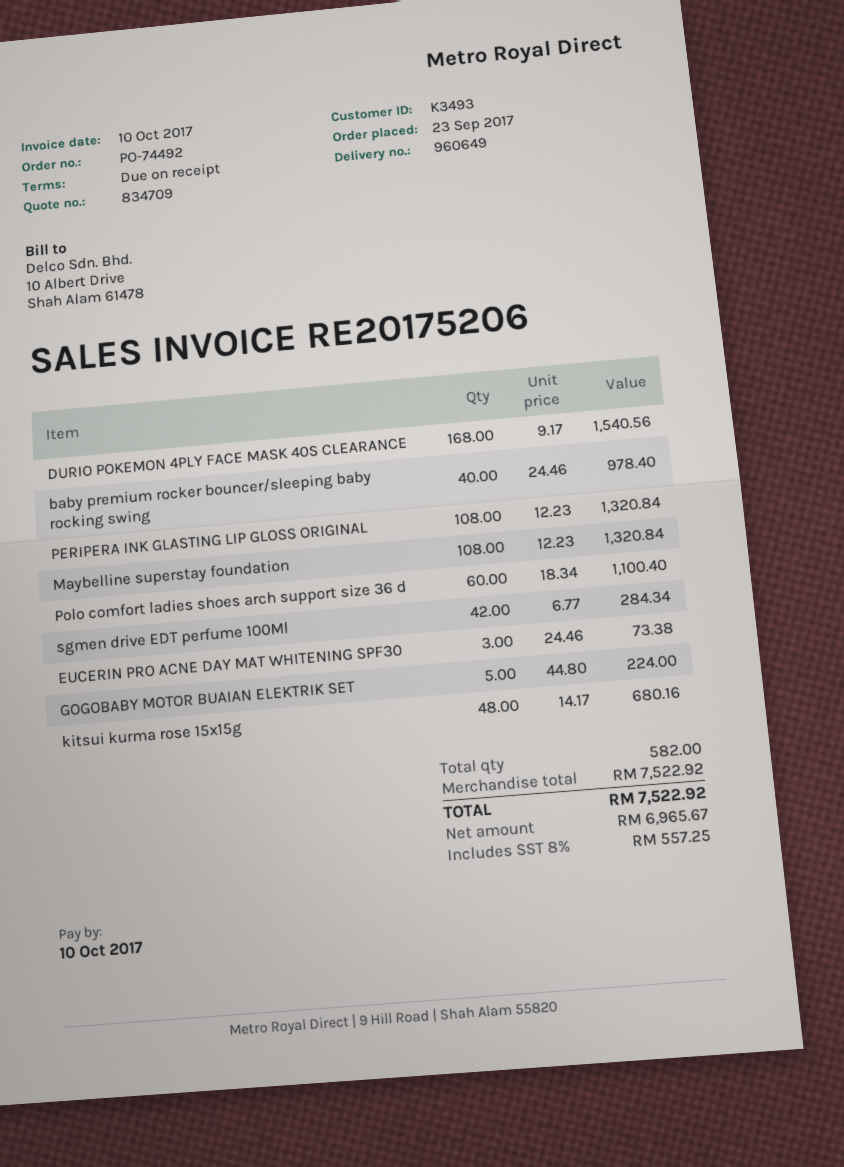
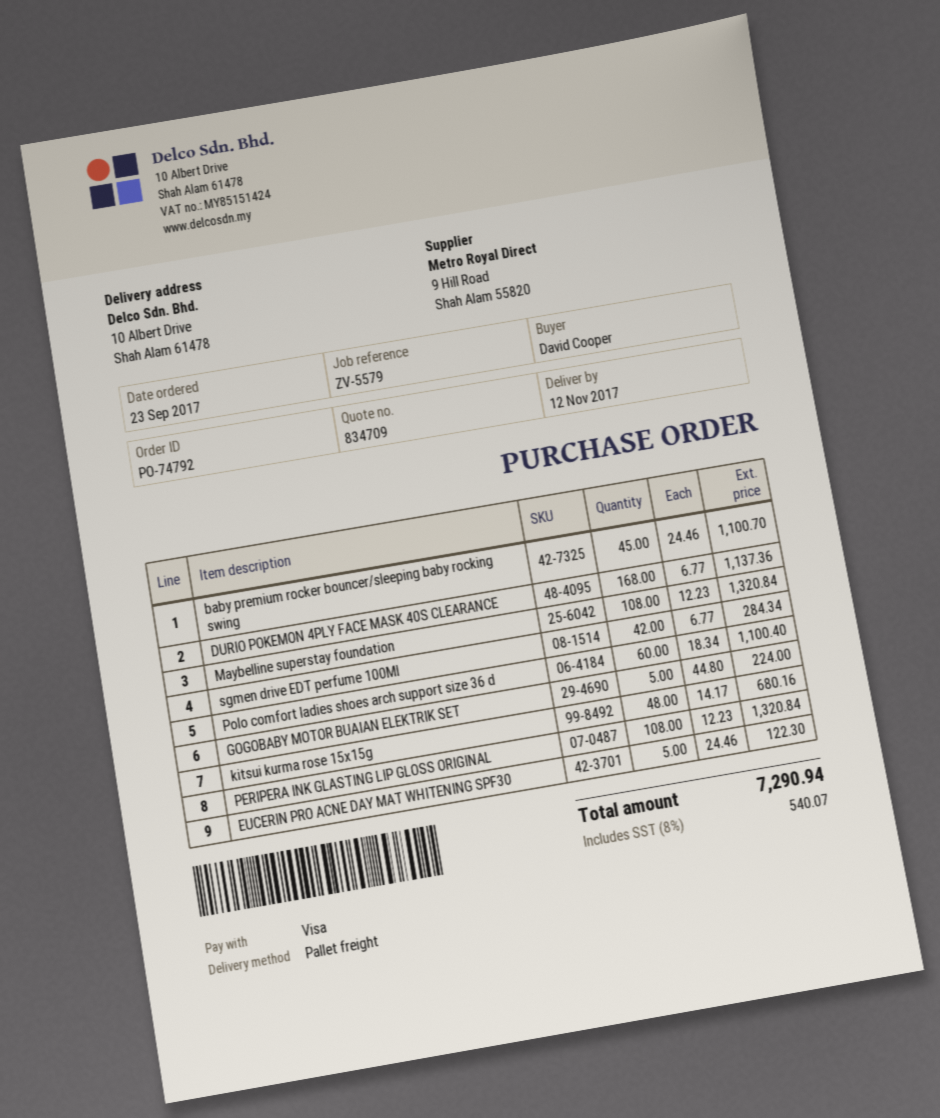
order number: PO-74492 -> PO-74792
DURIO POKEMON 4PLY FACE MASK 40S CLEARANCE: 168 x 9.17 = 1540.56 -> 168 x 6.77 = 1137.36
baby premium rocker bouncer/sleeping baby rocking swing: 40 x 24.46 = 978.40 -> 45 x 24.46 = 1100.70
EUCERIN PRO ACNE DAY MAT WHITENING SPF30: 3 x 24.46 = 73.38 -> 5 x 24.46 = 122.30
tax: 8% = 557.25 -> 8% = 540.07
total: 7522.92 -> 7290.94

